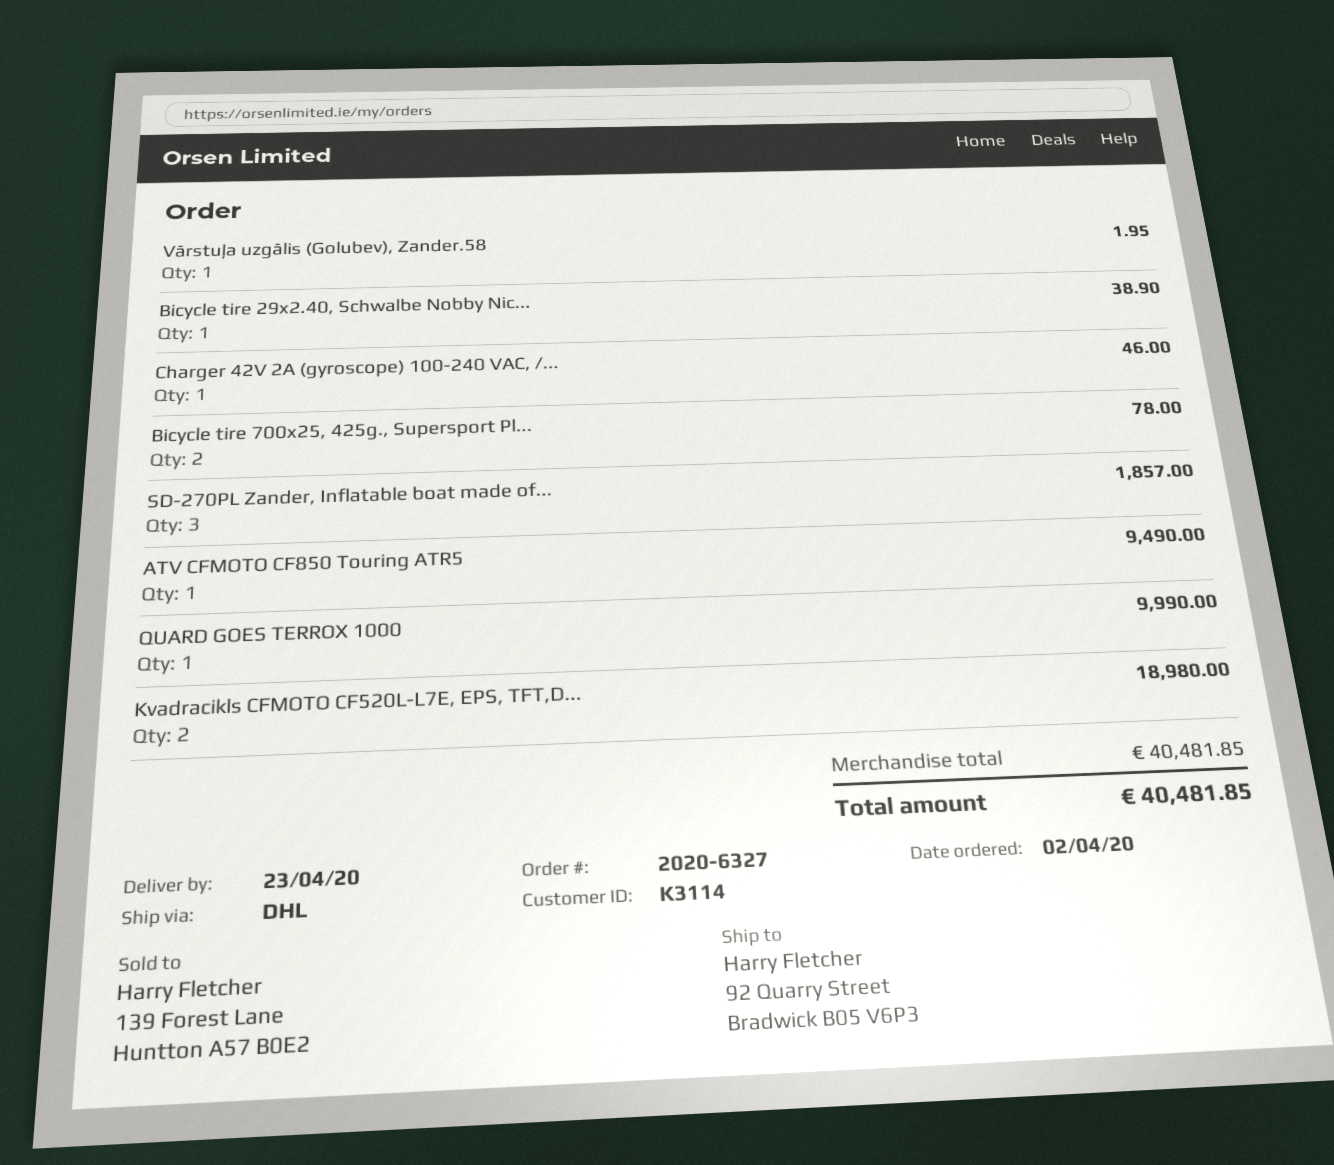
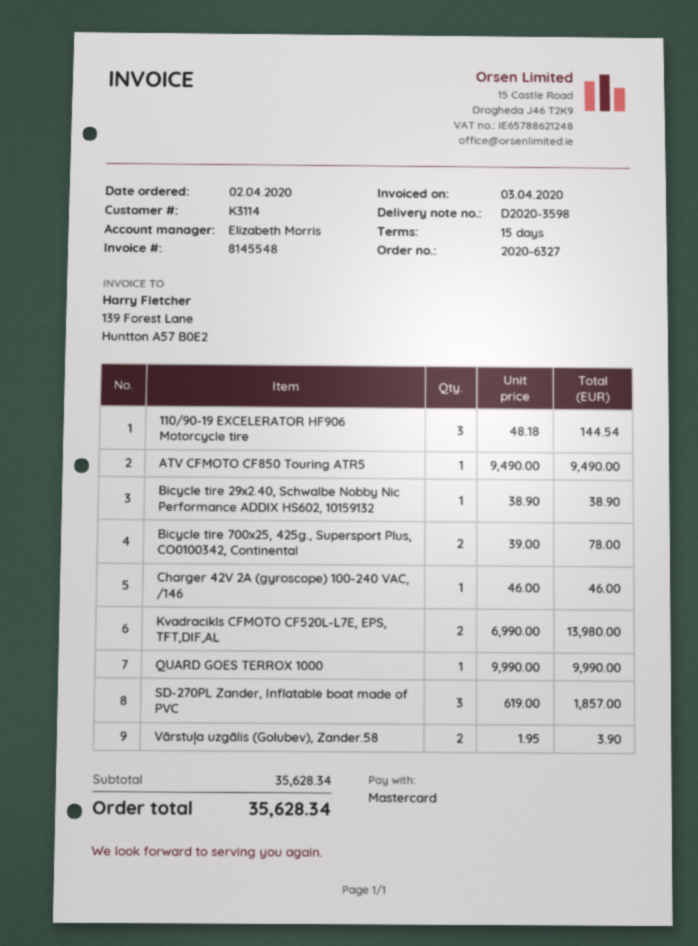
Vārstuļa uzgālis (Golubev), Zander.58: 1 for 1.95 -> 2 for 3.90
Kvadracikls CFMOTO CF520L-L7E, EPS, TFT,D...: 2 for 18980.00 -> 2 for 13980.00
110/90-19 EXCELERATOR HF906 Motorcycle tire: none -> 3 for 144.54
subtotal: 40481.85 -> 35628.34
total: 40481.85 -> 35628.34

